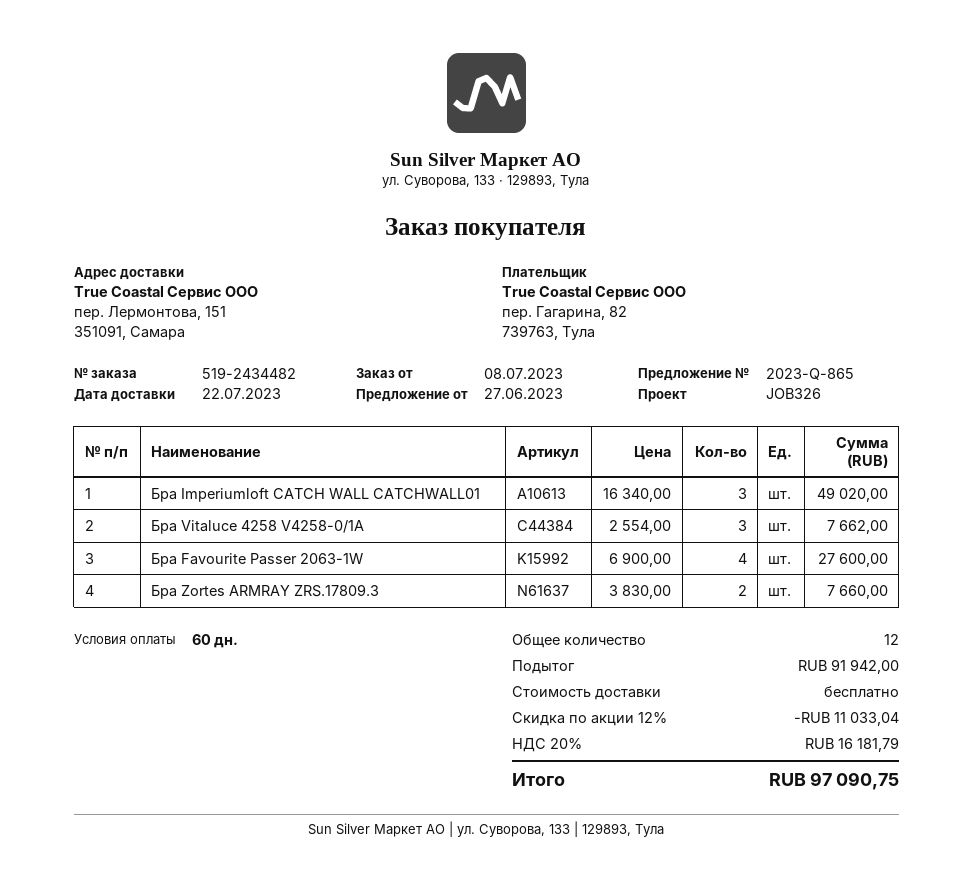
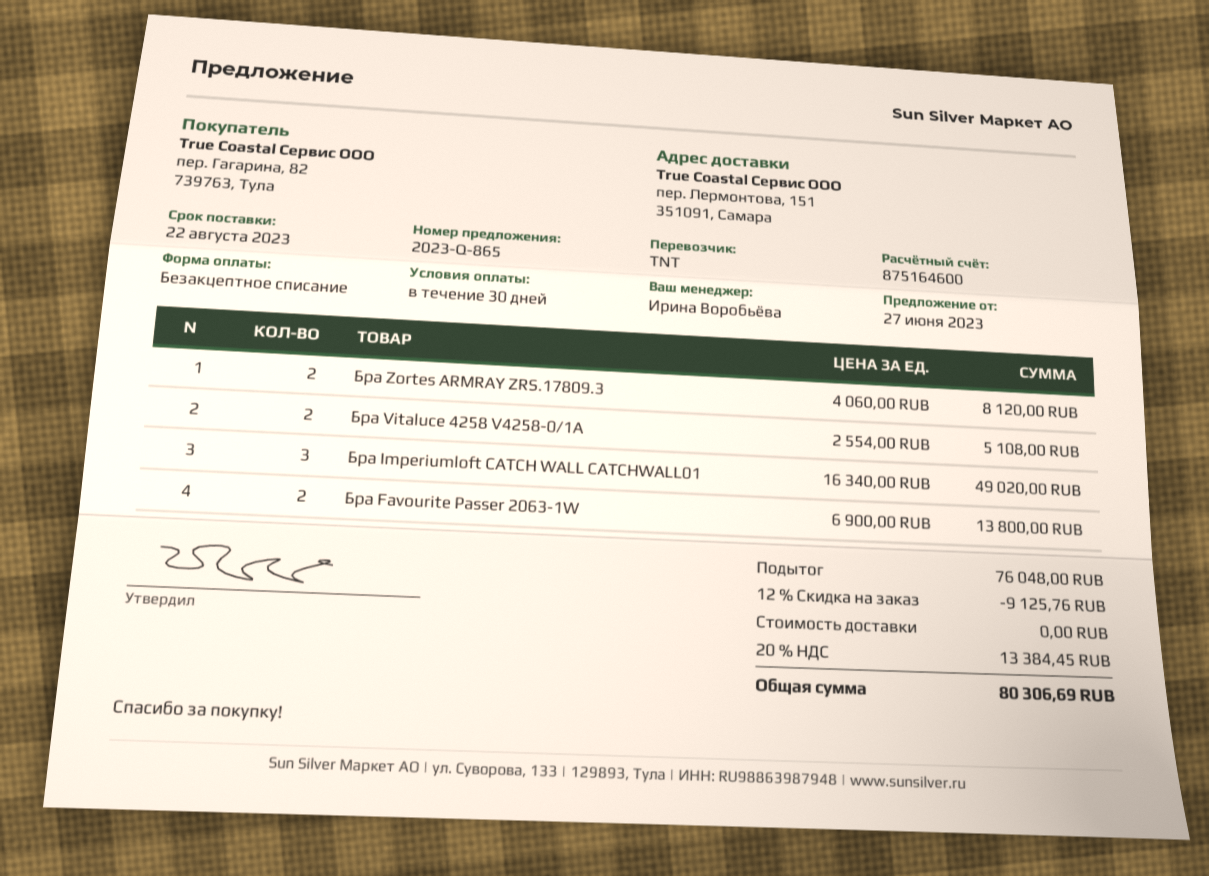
delivery date: 2023-07-22 -> 2023-08-22
payment terms: 60 days -> 30 days
Бра Vitaluce 4258 V4258-0/1A: 3 x 2554.00 = 7662.00 -> 2 x 2554.00 = 5108.00
Бра Favourite Passer 2063-1W: 4 x 6900.00 = 27600.00 -> 2 x 6900.00 = 13800.00
Бра Zortes ARMRAY ZRS.17809.3: 2 x 3830.00 = 7660.00 -> 2 x 4060.00 = 8120.00
subtotal: 91942.00 -> 76048.00
discount: 12% = 11033.04 -> 12% = 9125.76
tax: 20% = 16181.79 -> 20% = 13384.45
total: 97090.75 -> 80306.69

